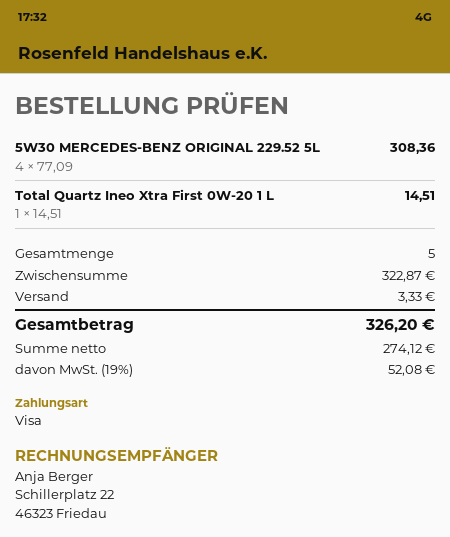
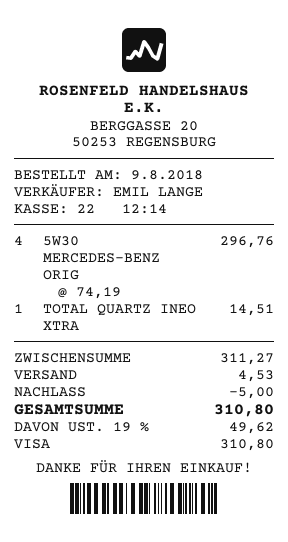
5W30 MERCEDES-BENZ ORIGINAL 229.52 5L: 4 x 77.09 = 308.36 -> 4 x 74.19 = 296.76
subtotal: 322.87 -> 311.27
discount: none -> 5.00
shipping: 3.33 -> 4.53
tax: 19% = 52.08 -> 19% = 49.62
total: 326.20 -> 310.80

